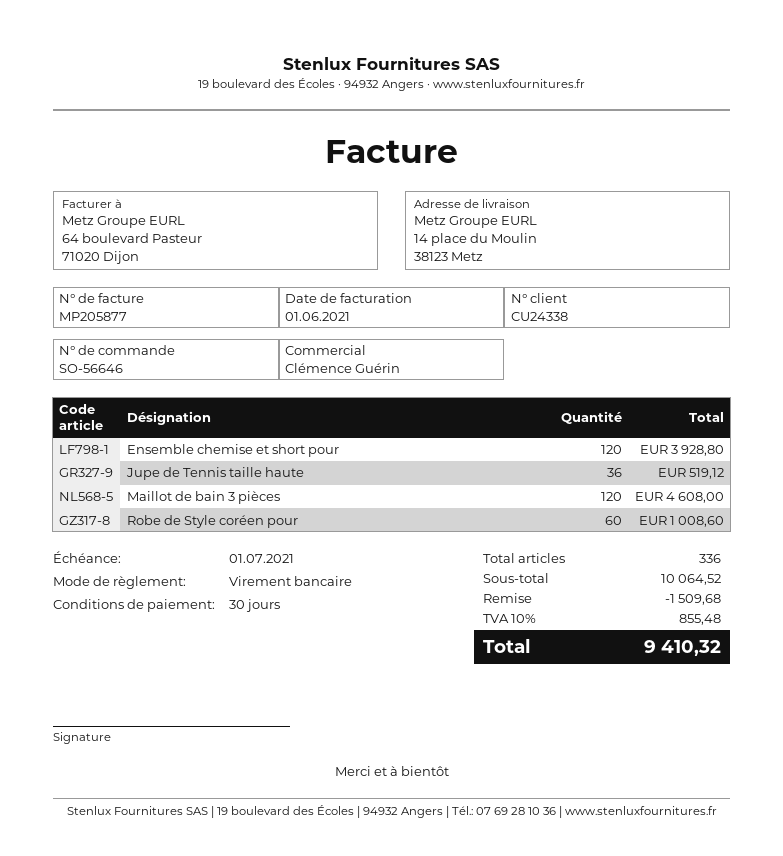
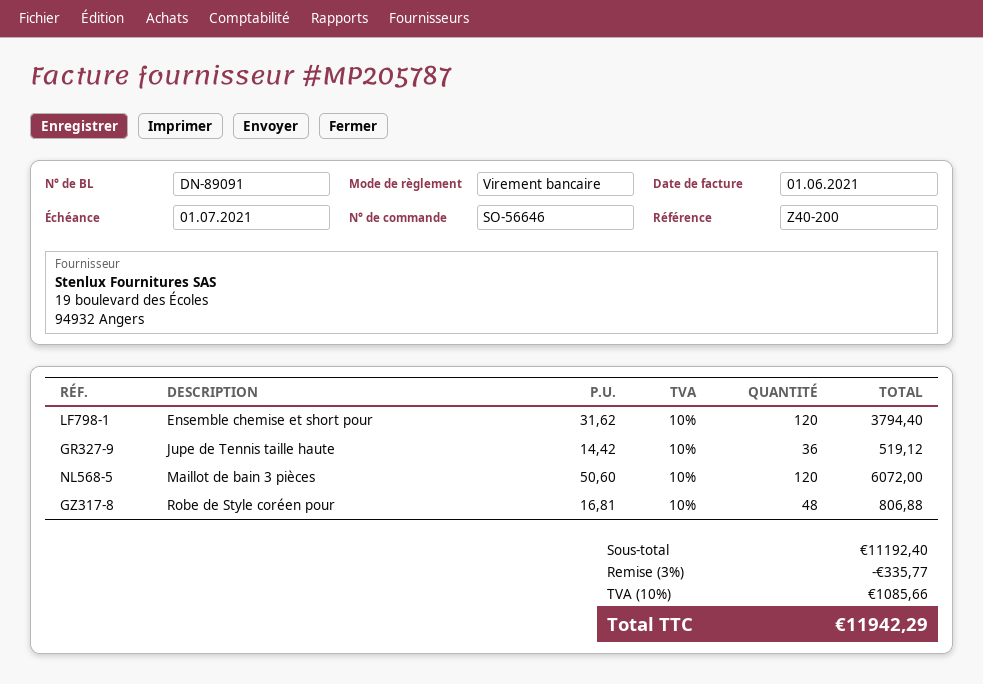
invoice number: MP205877 -> MP205787
Ensemble chemise et short pour: 120 for 3928.80 -> 120 for 3794.40
Maillot de bain 3 pièces: 120 for 4608.00 -> 120 for 6072.00
Robe de Style coréen pour: 60 for 1008.60 -> 48 for 806.88
subtotal: 10064.52 -> 11192.40
discount: 1509.68 -> 335.77
tax: 10% = 855.48 -> 10% = 1085.66
total: 9410.32 -> 11942.29

